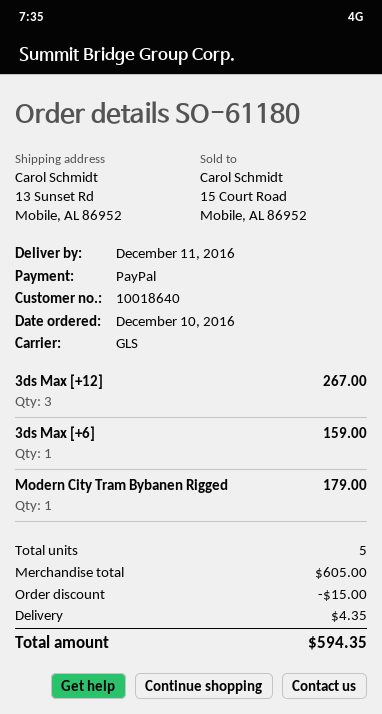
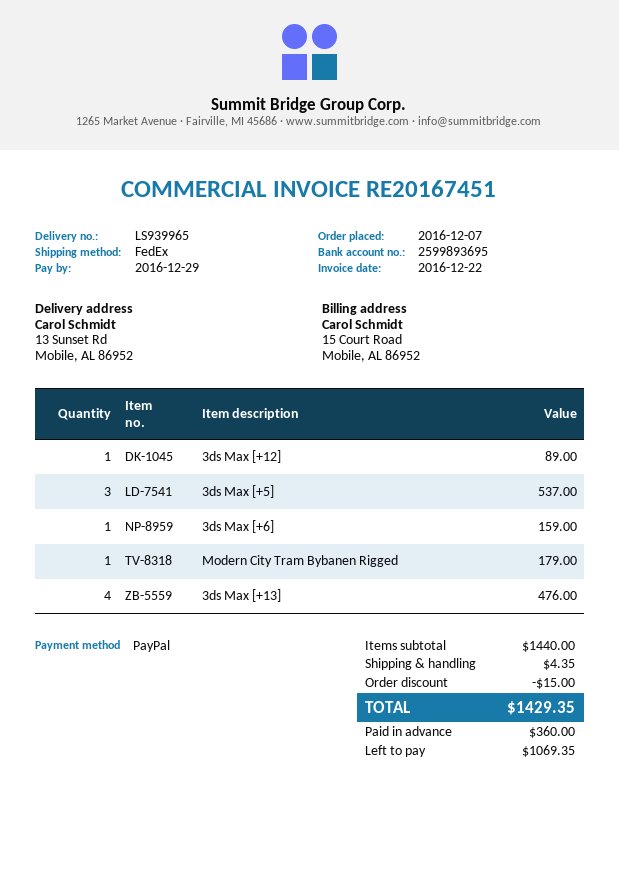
order date: 2016-12-10 -> 2016-12-07
shipping method: GLS -> FedEx
3ds Max [+12]: 3 for 267.00 -> 1 for 89.00
3ds Max [+5]: none -> 3 for 537.00
3ds Max [+13]: none -> 4 for 476.00
subtotal: 605.00 -> 1440.00
total: 594.35 -> 1429.35

